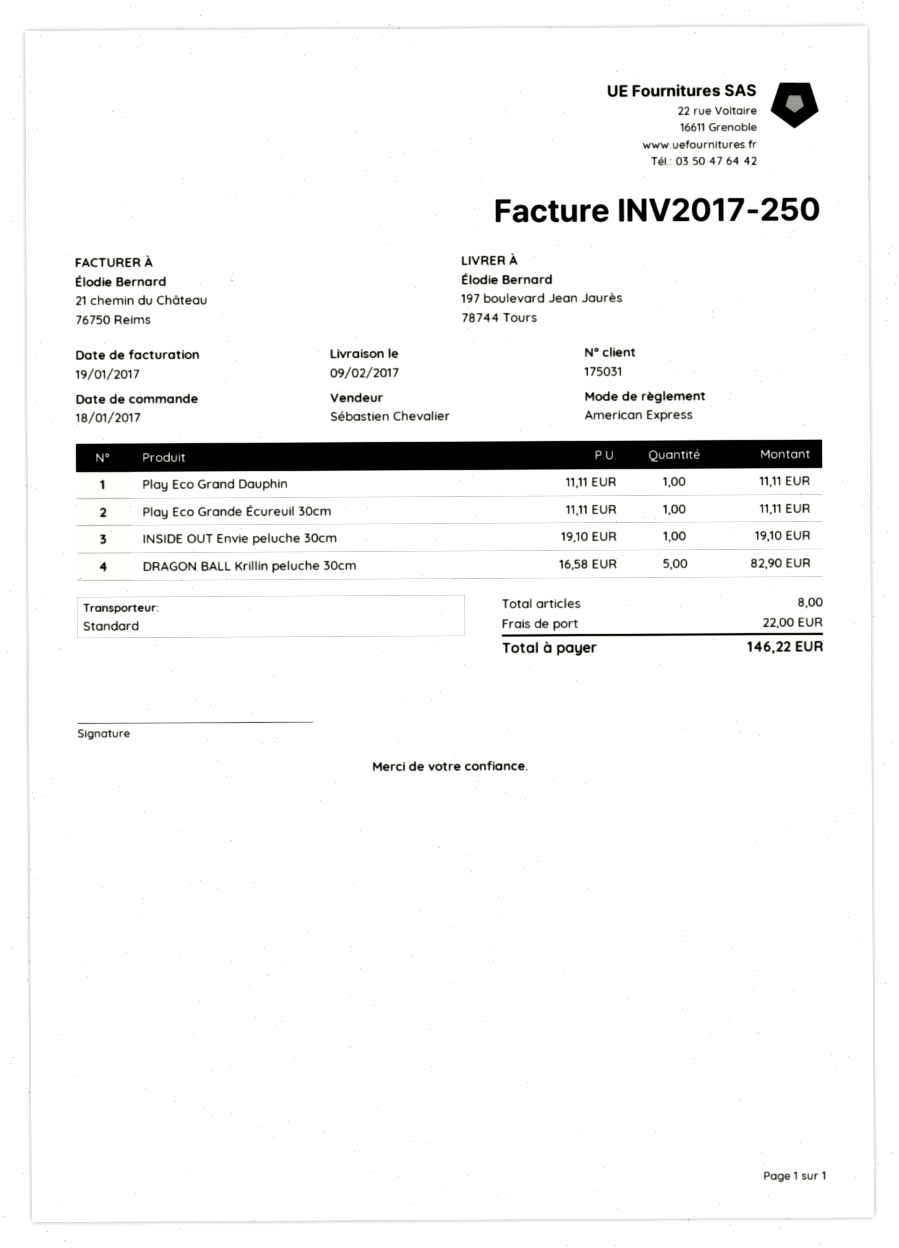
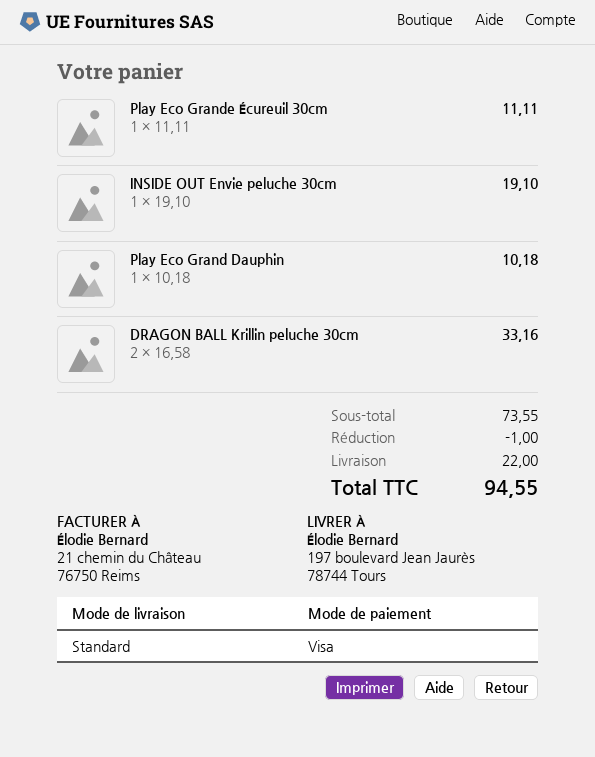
payment method: American Express -> Visa
Play Eco Grand Dauphin: 1 x 11.11 = 11.11 -> 1 x 10.18 = 10.18
DRAGON BALL Krillin peluche 30cm: 5 x 16.58 = 82.90 -> 2 x 16.58 = 33.16
discount: none -> 1.00
total: 146.22 -> 94.55

